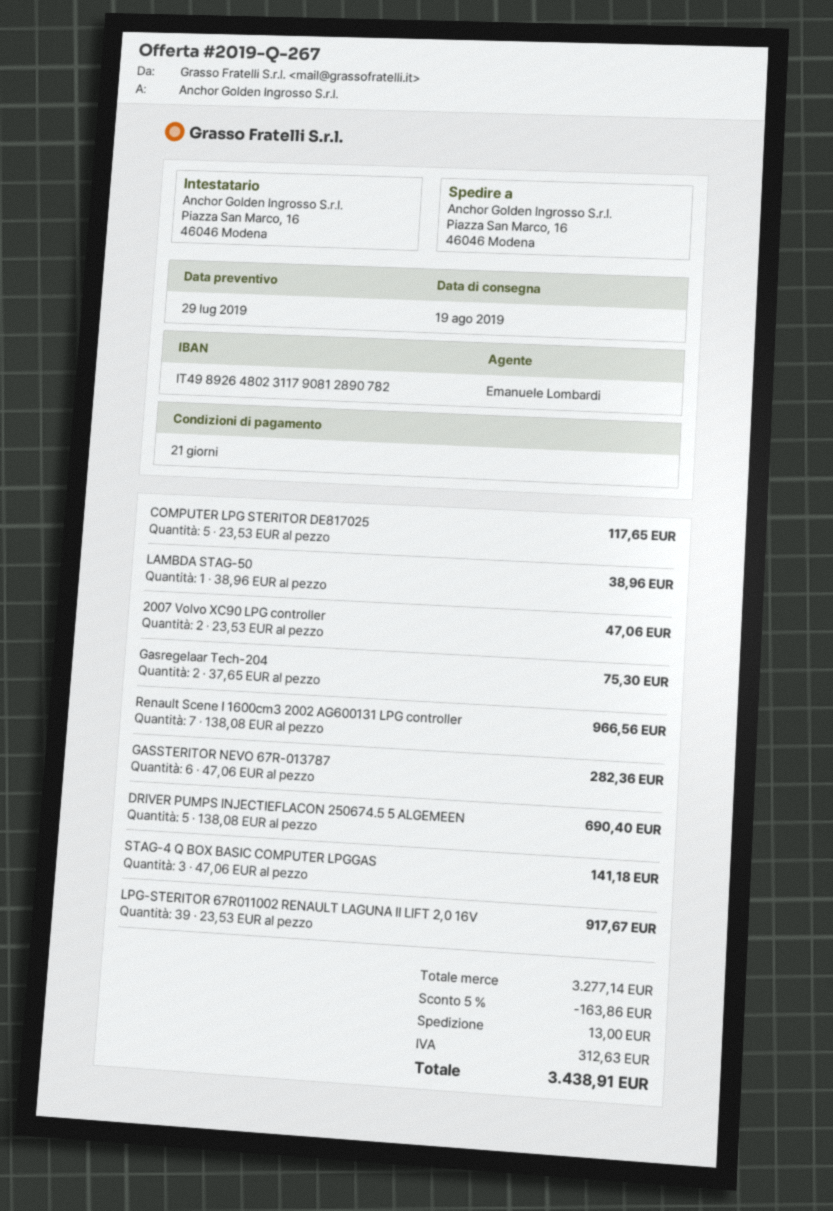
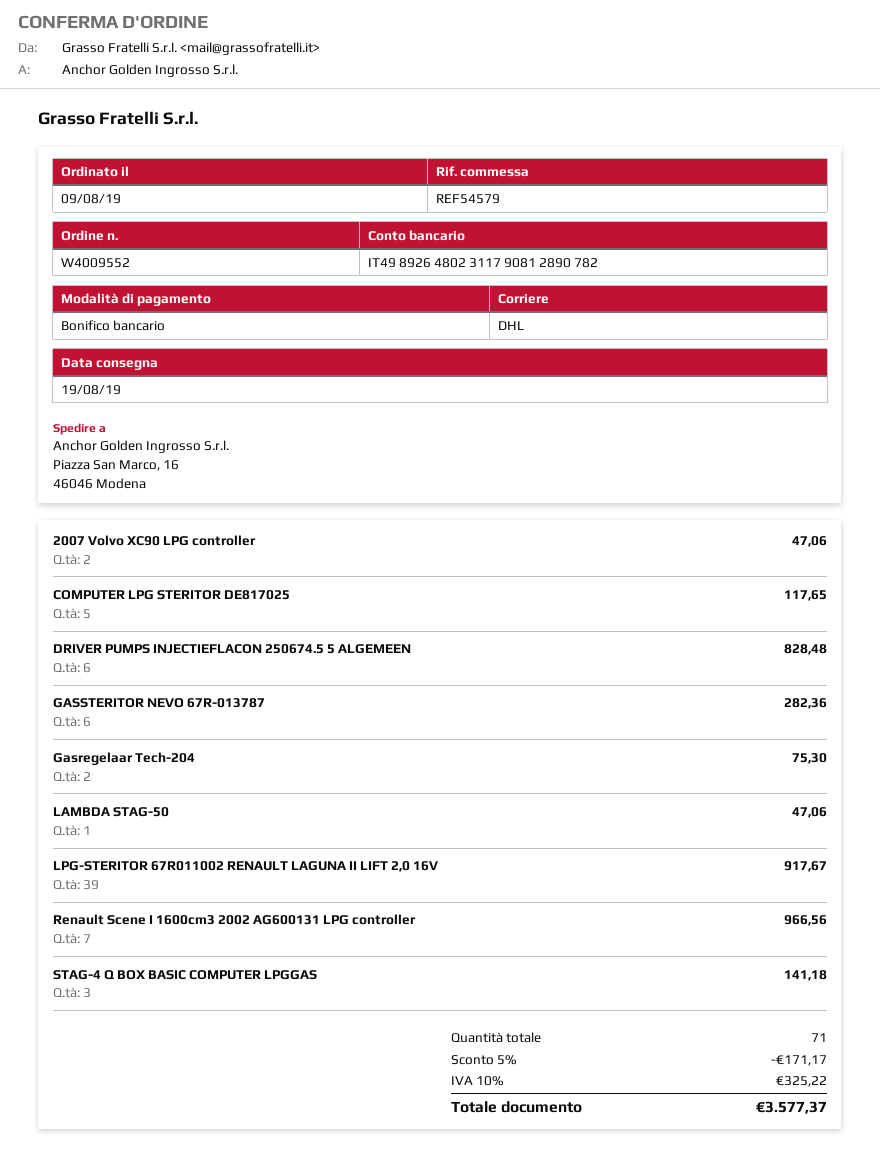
LAMBDA STAG-50: 1 for 38.96 -> 1 for 47.06
DRIVER PUMPS INJECTIEFLACON 250674.5 5 ALGEMEEN: 5 for 690.40 -> 6 for 828.48
discount: 5% = 163.86 -> 5% = 171.17
shipping: 13.00 -> none
tax: 312.63 -> 325.22
total: 3438.91 -> 3577.37

